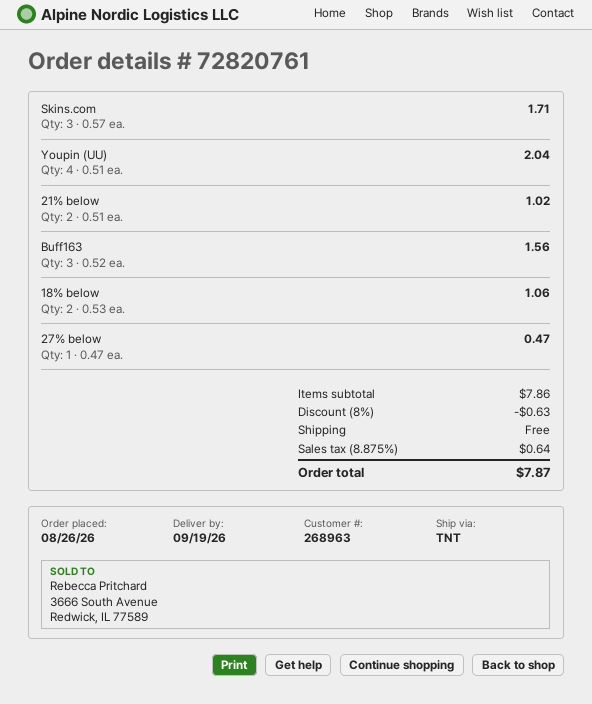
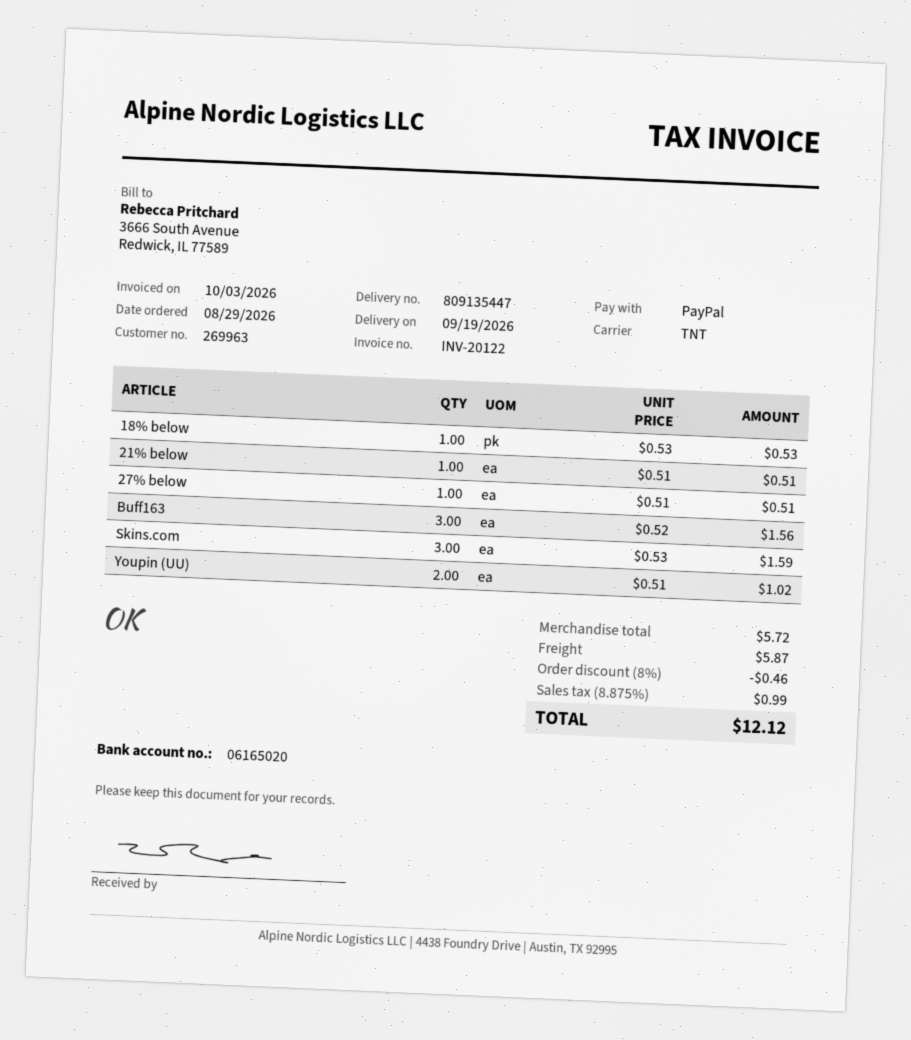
order date: 2026-08-26 -> 2026-08-29
customer number: 268963 -> 269963
Skins.com: 3 x 0.57 = 1.71 -> 3 x 0.53 = 1.59
Youpin (UU): 4 x 0.51 = 2.04 -> 2 x 0.51 = 1.02
21% below: 2 x 0.51 = 1.02 -> 1 x 0.51 = 0.51
18% below: 2 x 0.53 = 1.06 -> 1 x 0.53 = 0.53
27% below: 1 x 0.47 = 0.47 -> 1 x 0.51 = 0.51
subtotal: 7.86 -> 5.72
discount: 8% = 0.63 -> 8% = 0.46
shipping: 0.00 -> 5.87
tax: 8.875% = 0.64 -> 8.875% = 0.99
total: 7.87 -> 12.12

